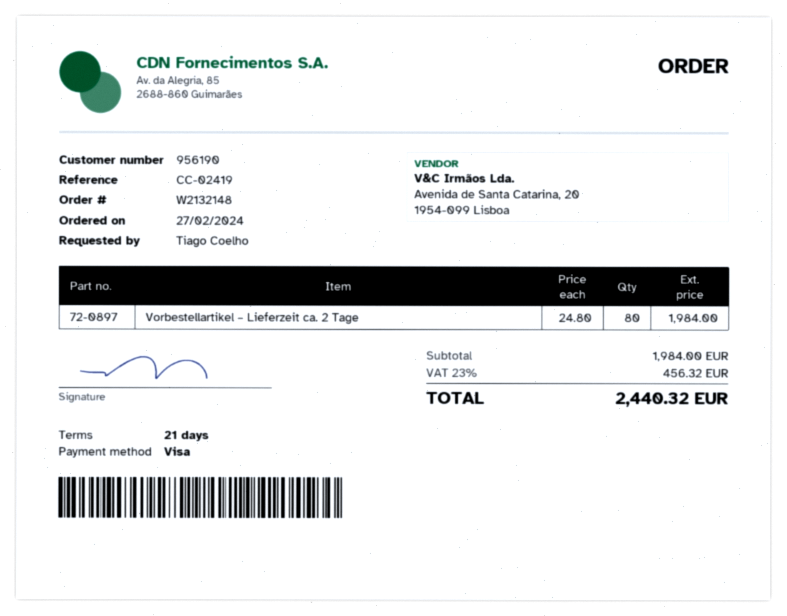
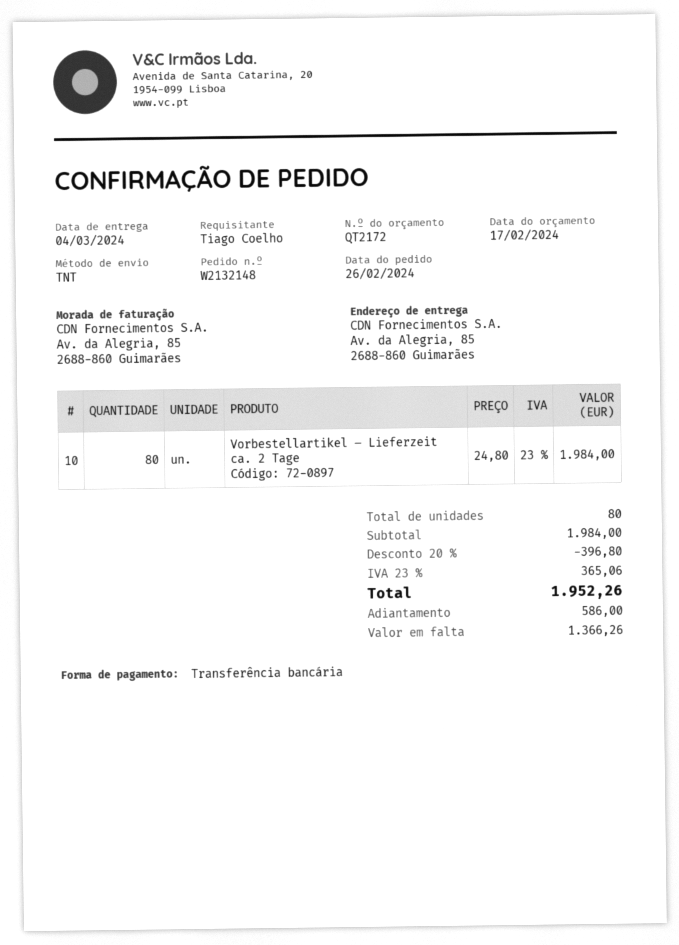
order date: 2024-02-27 -> 2024-02-26
payment method: Visa -> bank transfer
discount: none -> 20% = 396.80
tax: 23% = 456.32 -> 23% = 365.06
total: 2440.32 -> 1952.26

